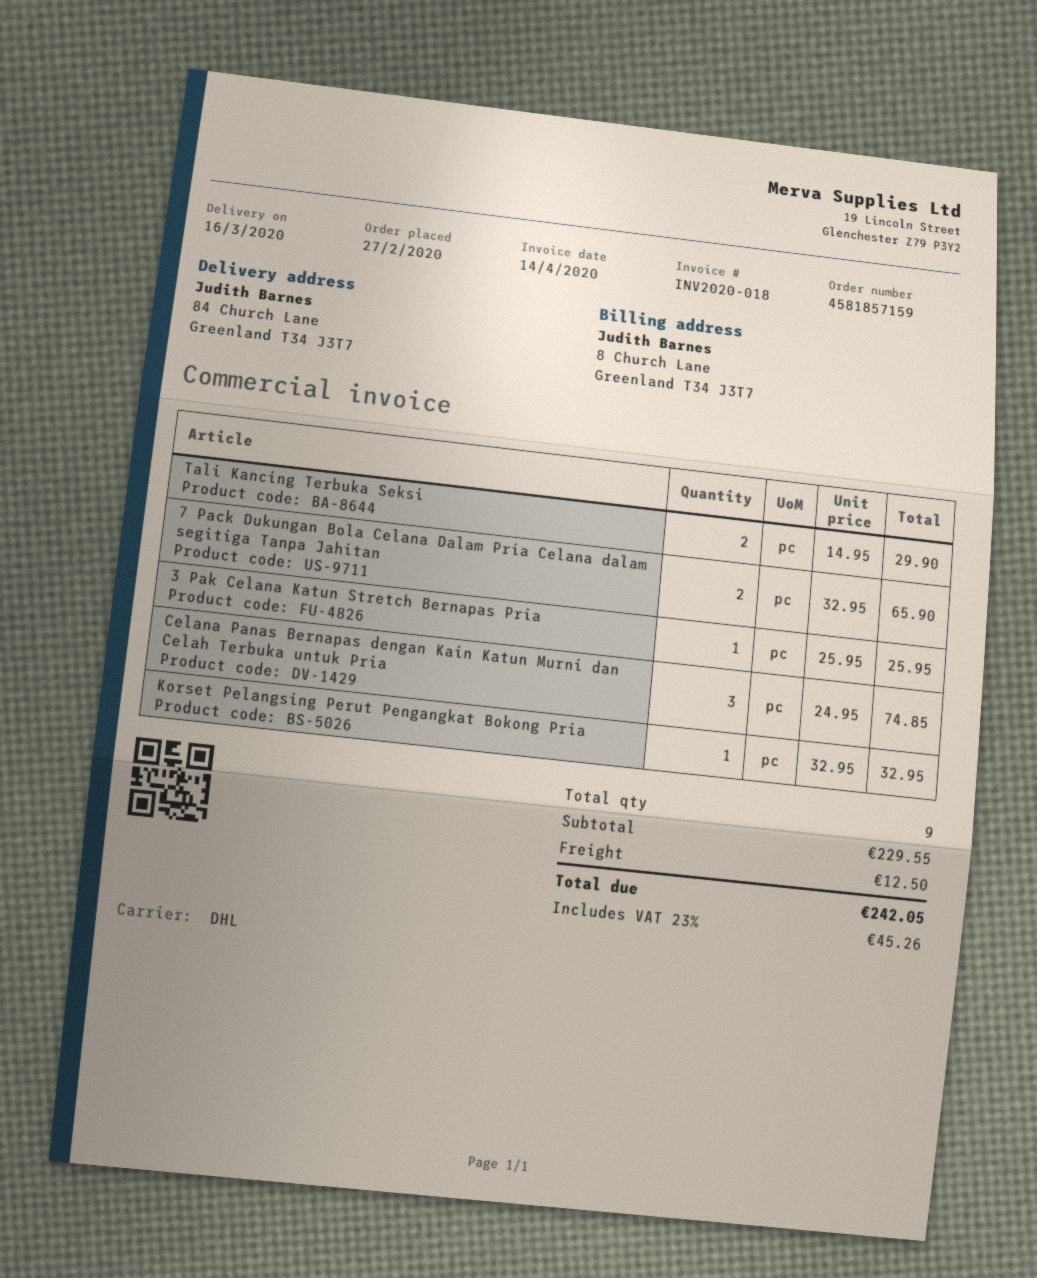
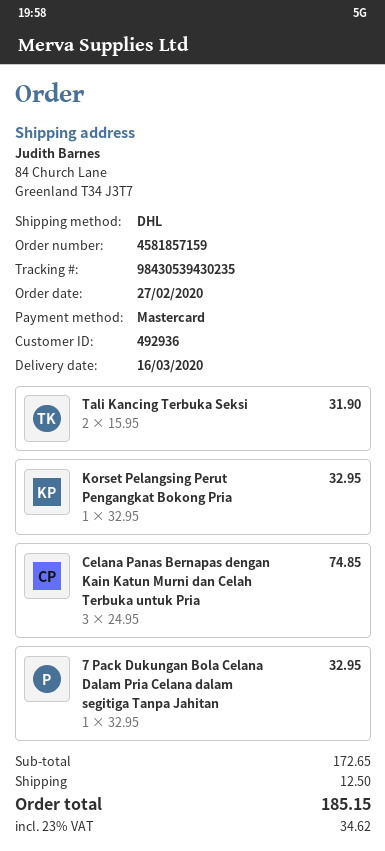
Tali Kancing Terbuka Seksi: 2 x 14.95 = 29.90 -> 2 x 15.95 = 31.90
7 Pack Dukungan Bola Celana Dalam Pria Celana dalam segitiga Tanpa Jahitan: 2 x 32.95 = 65.90 -> 1 x 32.95 = 32.95
3 Pak Celana Katun Stretch Bernapas Pria: 1 x 25.95 = 25.95 -> none
subtotal: 229.55 -> 172.65
tax: 23% = 45.26 -> 23% = 34.62
total: 242.05 -> 185.15

